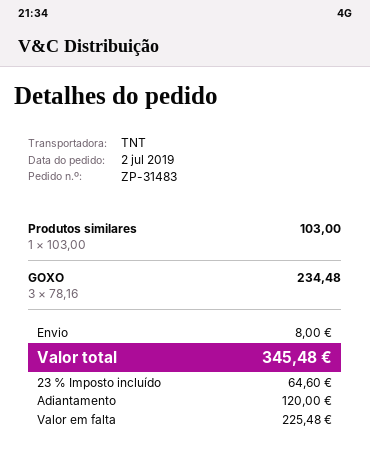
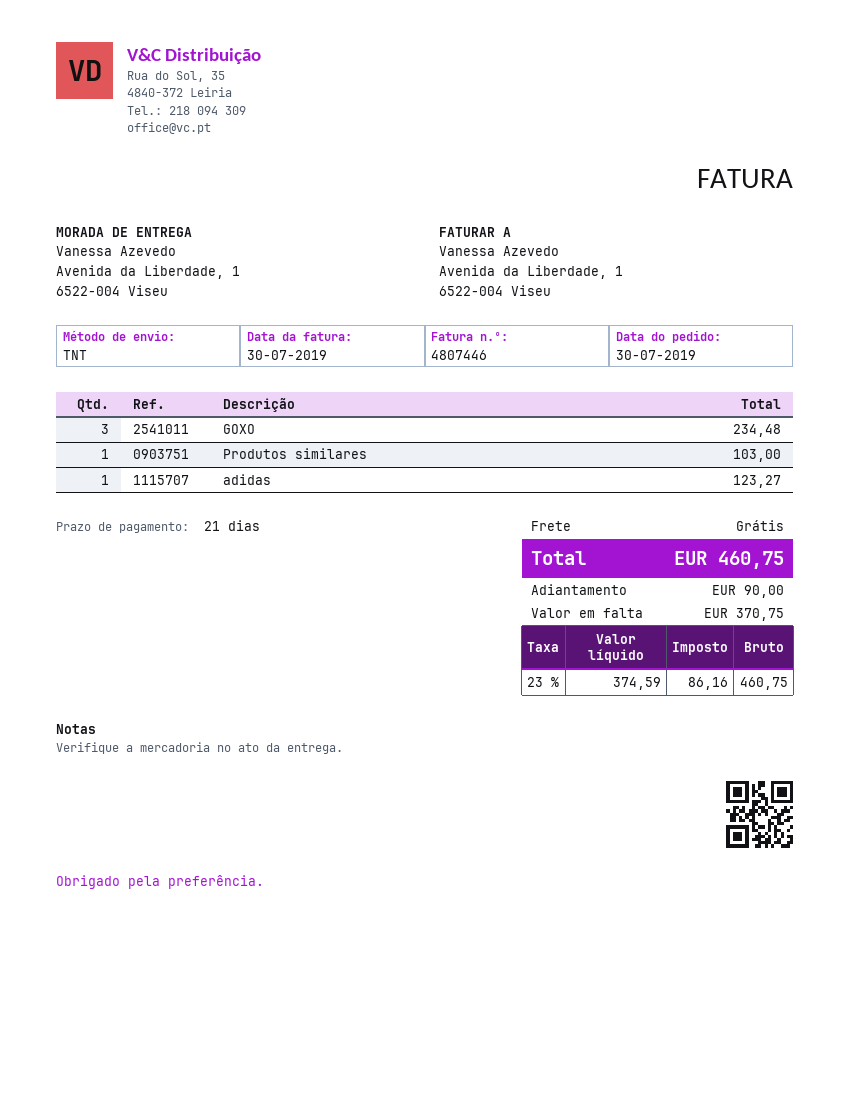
order date: 2019-07-02 -> 2019-07-30
adidas: none -> 1 for 123.27
shipping: 8.00 -> 0.00
tax: 23% = 64.60 -> 23% = 86.16
total: 345.48 -> 460.75
deposit: 120.00 -> 90.00
balance: 225.48 -> 370.75

